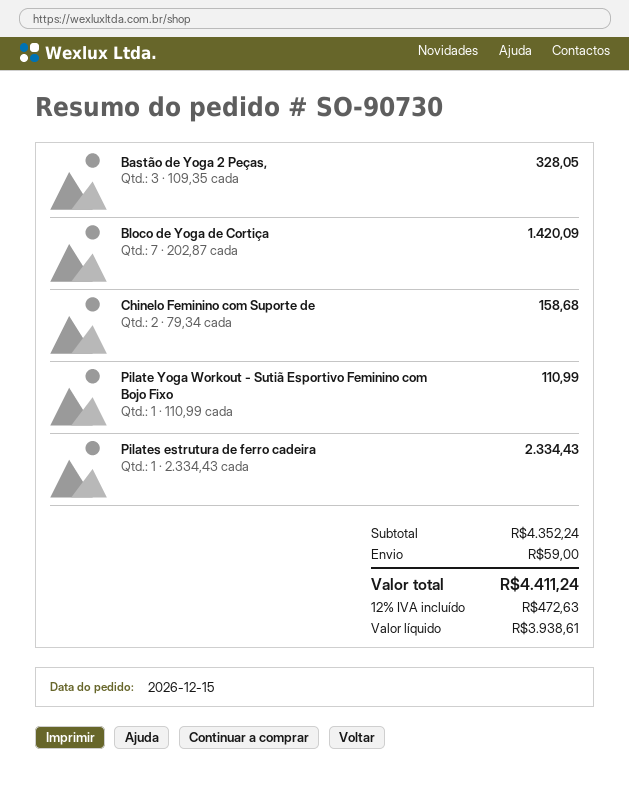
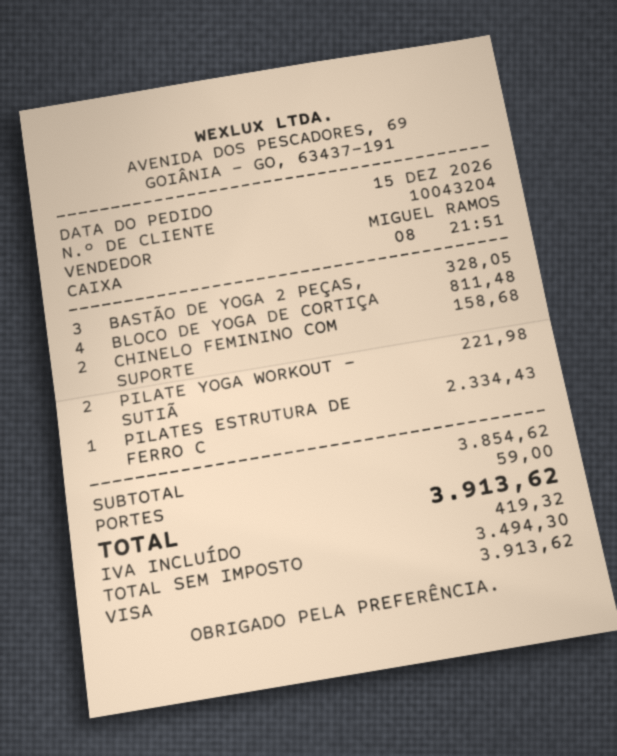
Bloco de Yoga de Cortiça: 7 for 1420.09 -> 4 for 811.48
Pilate Yoga Workout - Sutiã Esportivo Feminino com Bojo Fixo: 1 for 110.99 -> 2 for 221.98
subtotal: 4352.24 -> 3854.62
net: 3938.61 -> 3494.30
tax: 472.63 -> 419.32
total: 4411.24 -> 3913.62

